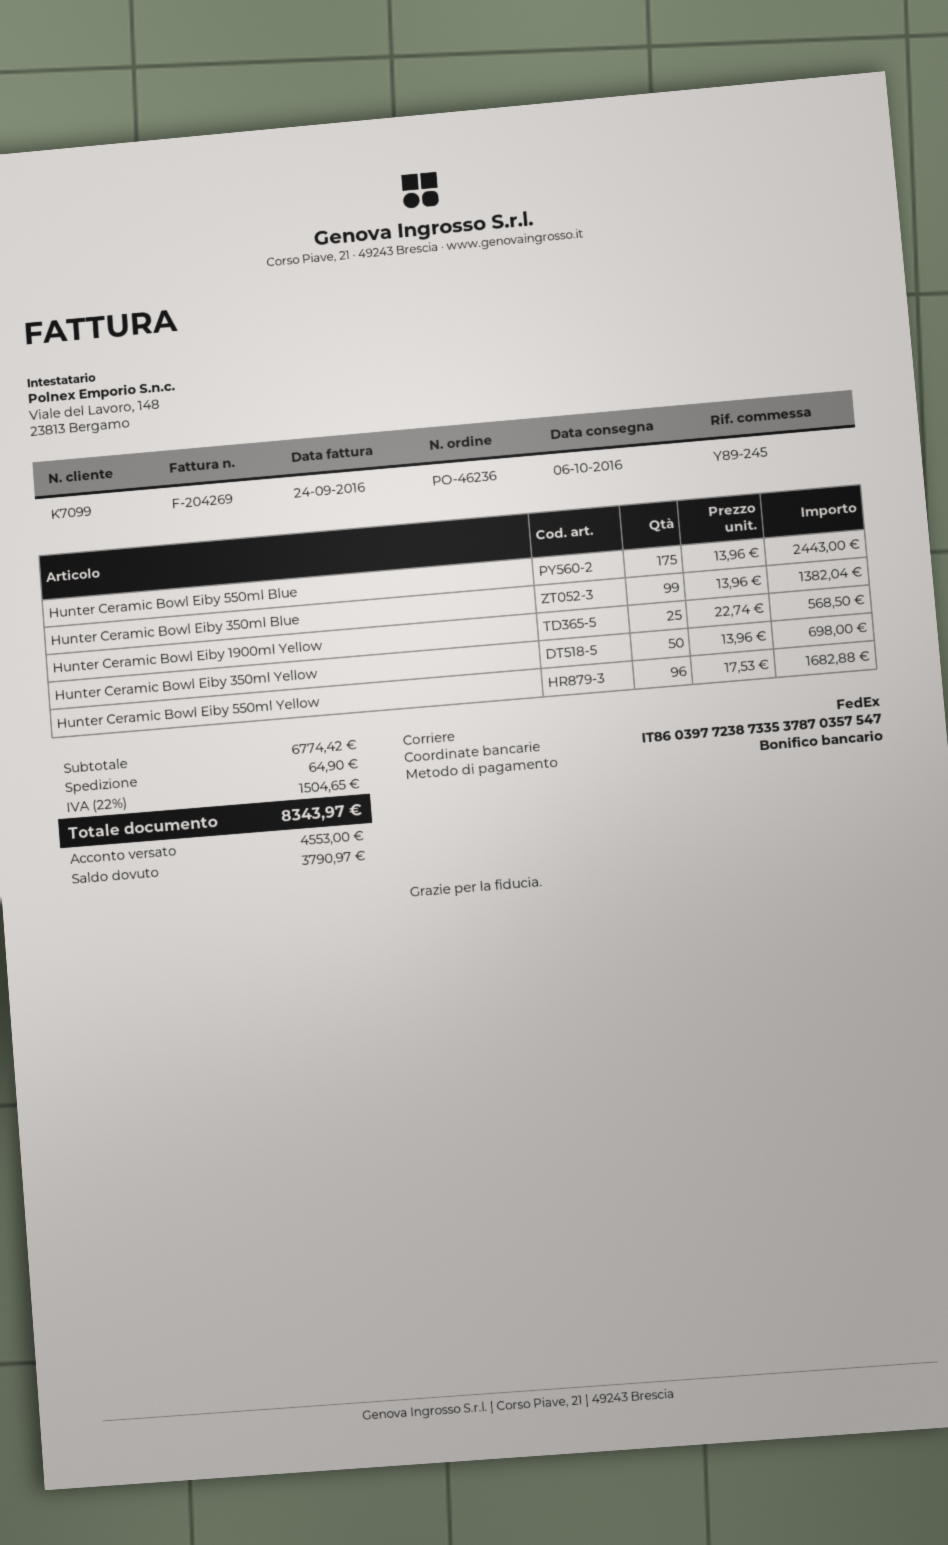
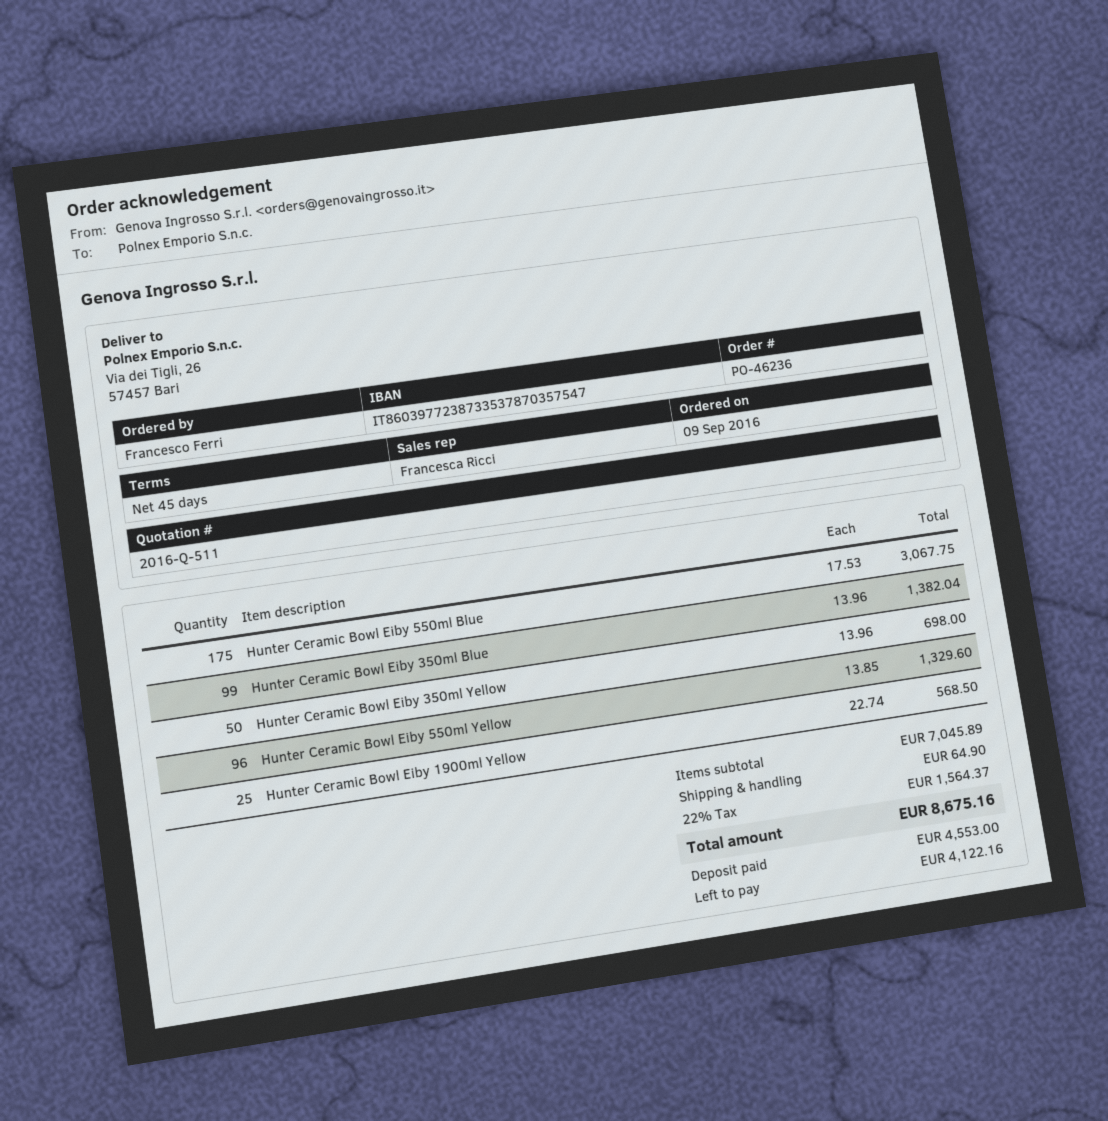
Hunter Ceramic Bowl Eiby 550ml Blue: 175 x 13.96 = 2443.00 -> 175 x 17.53 = 3067.75
Hunter Ceramic Bowl Eiby 550ml Yellow: 96 x 17.53 = 1682.88 -> 96 x 13.85 = 1329.60
subtotal: 6774.42 -> 7045.89
tax: 22% = 1504.65 -> 22% = 1564.37
total: 8343.97 -> 8675.16
balance: 3790.97 -> 4122.16

